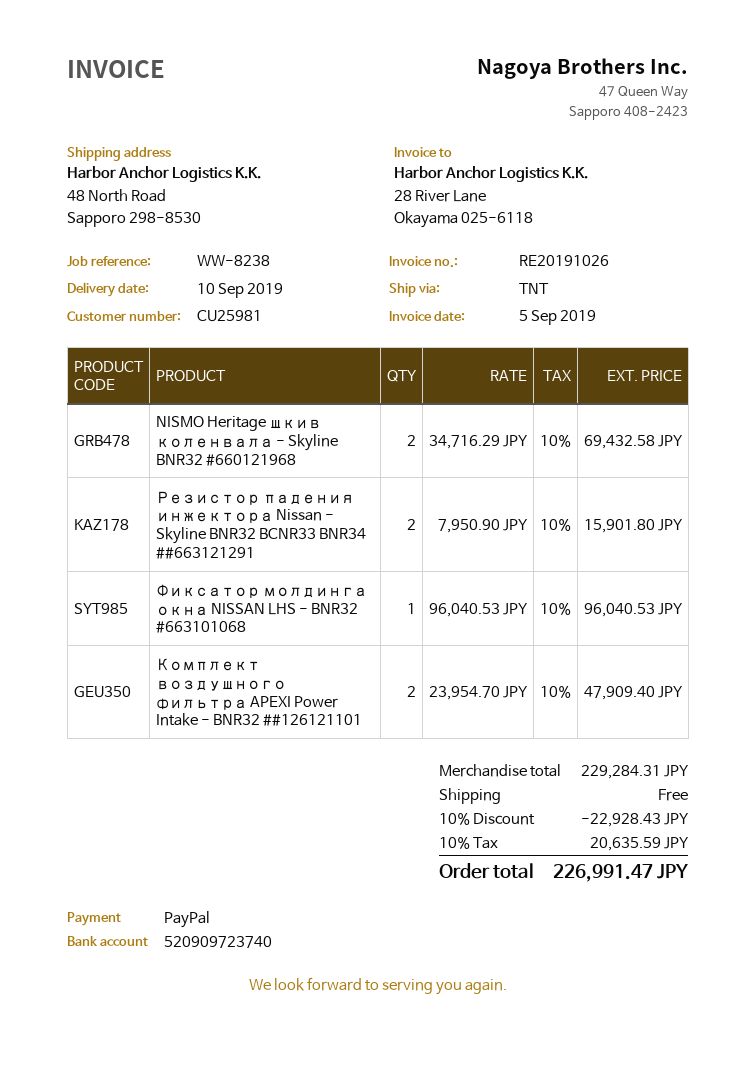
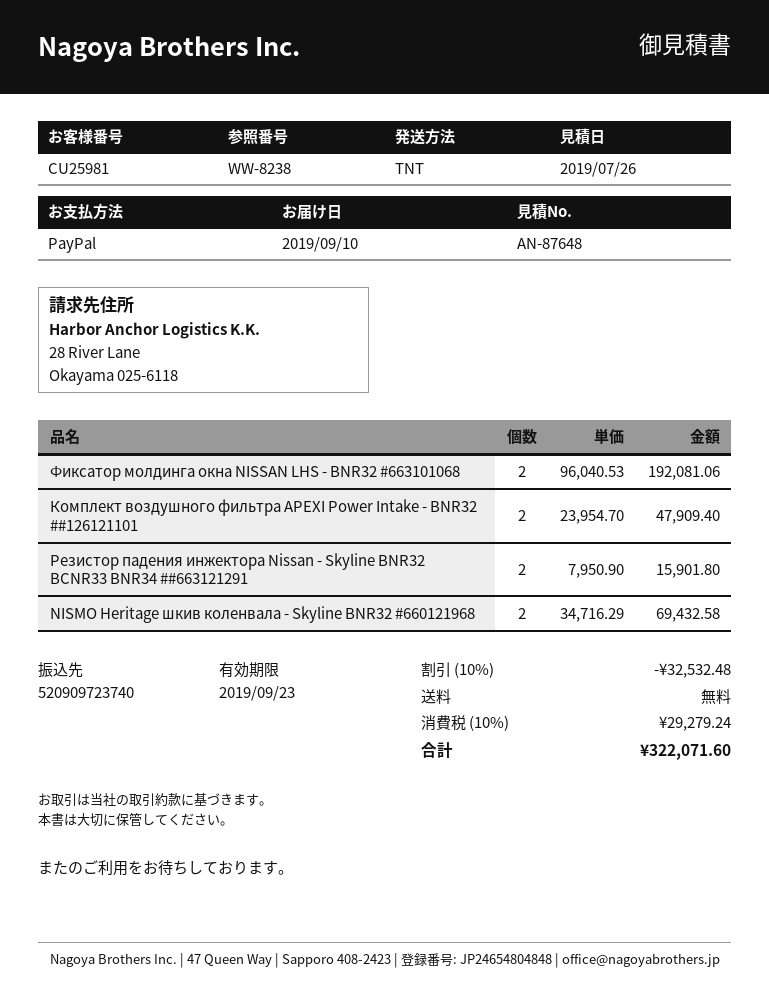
Фиксатор молдинга окна NISSAN LHS - BNR32 #663101068: 1 x 96040.53 = 96040.53 -> 2 x 96040.53 = 192081.06
discount: 10% = 22928.43 -> 10% = 32532.48
tax: 10% = 20635.59 -> 10% = 29279.24
total: 226991.47 -> 322071.60

